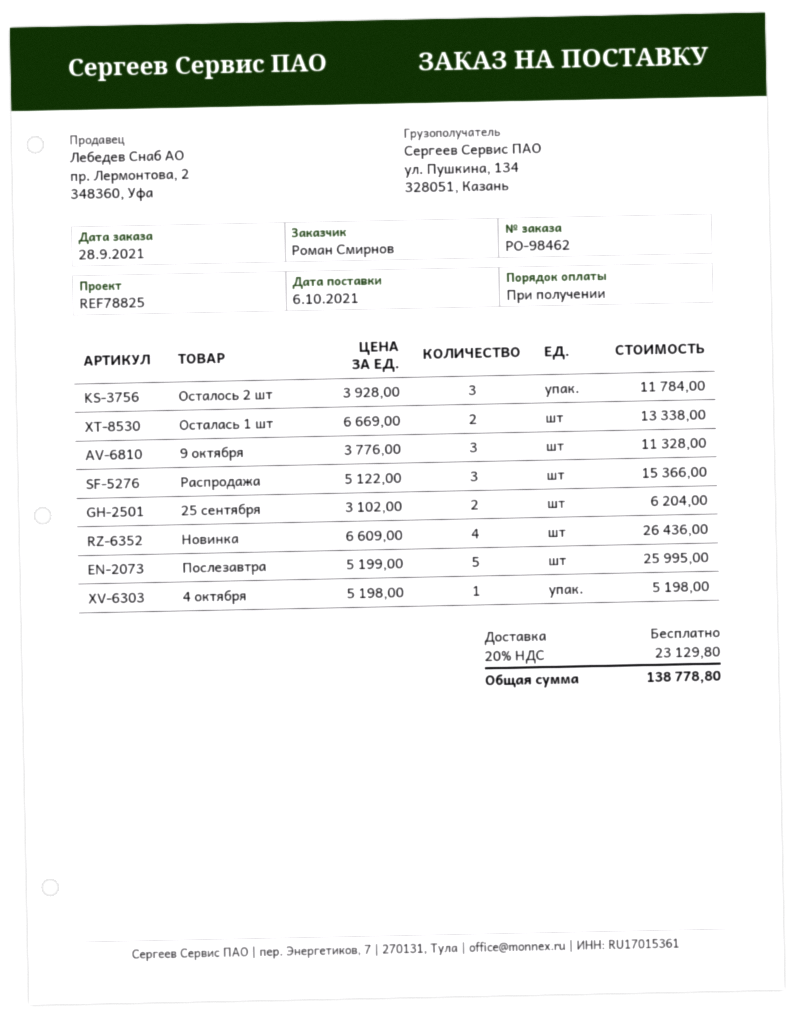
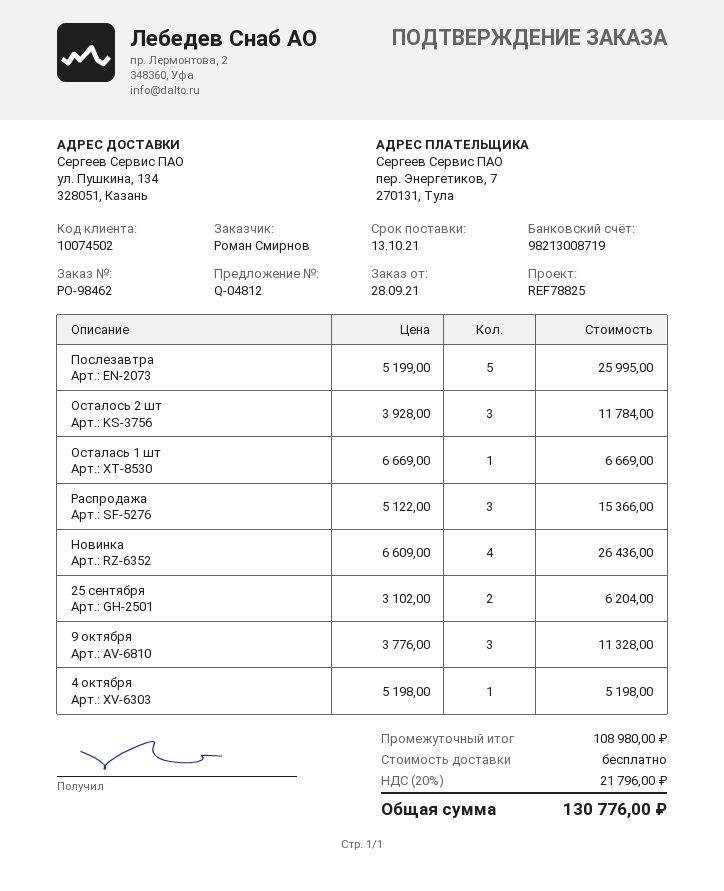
delivery date: 2021-10-06 -> 2021-10-13
Осталась 1 шт: 2 x 6669.00 = 13338.00 -> 1 x 6669.00 = 6669.00
tax: 20% = 23129.80 -> 20% = 21796.00
total: 138778.80 -> 130776.00

